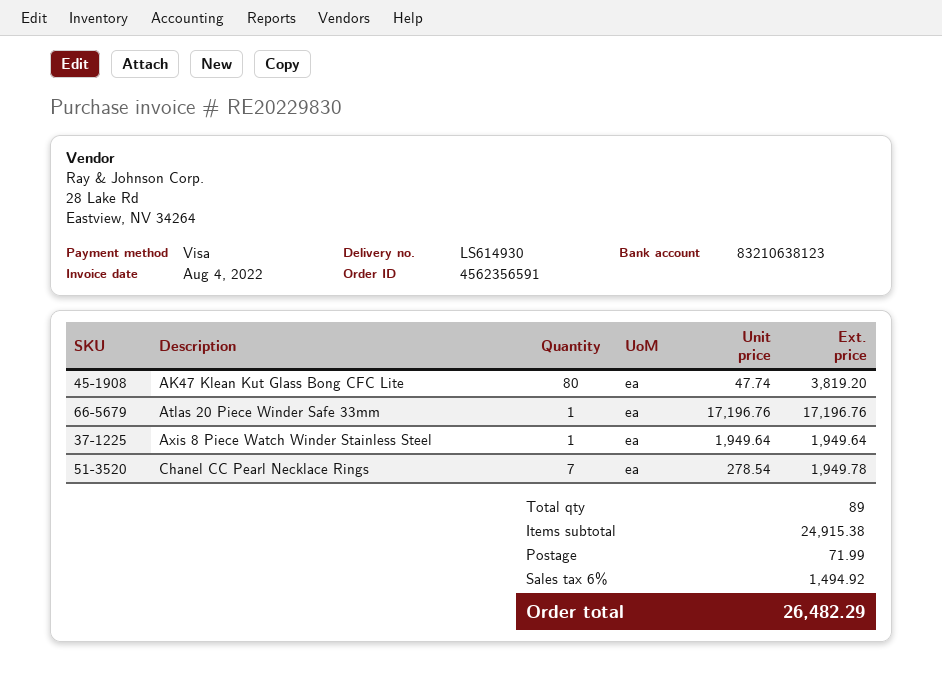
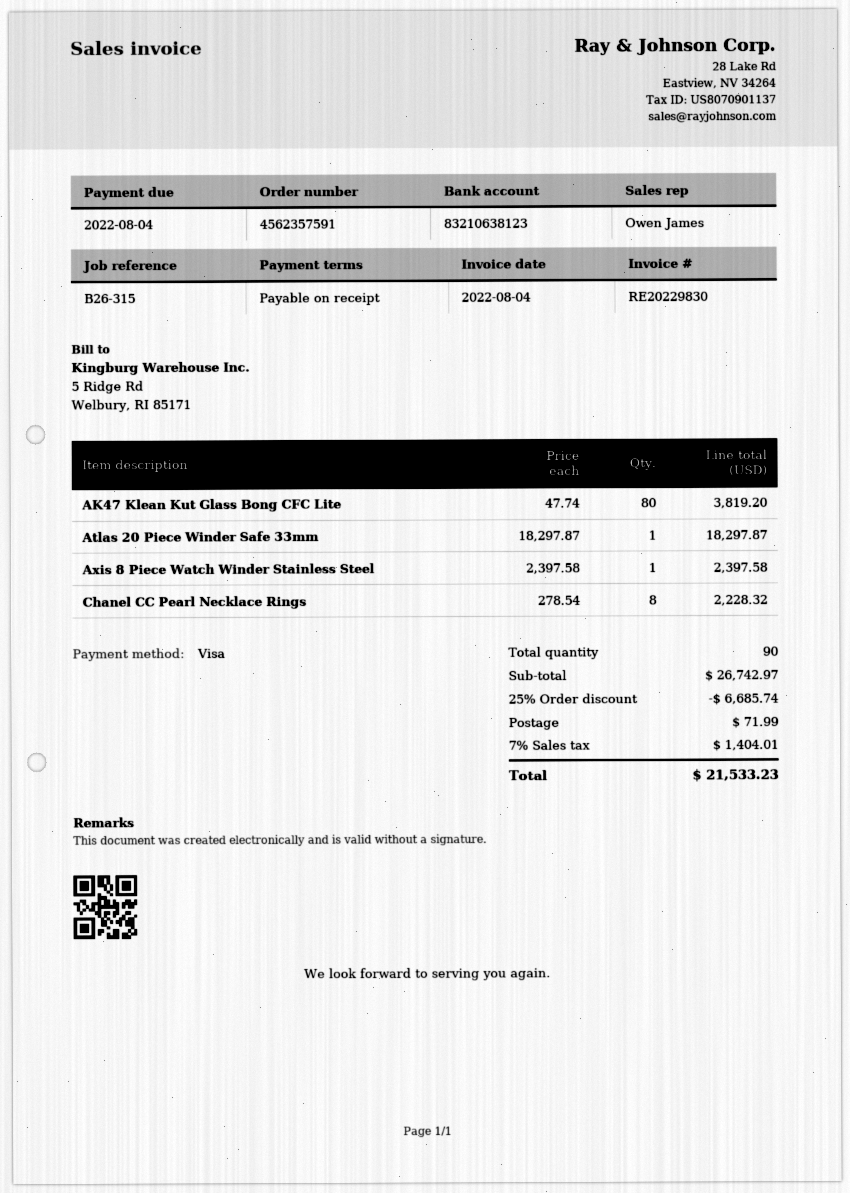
order number: 4562356591 -> 4562357591
Atlas 20 Piece Winder Safe 33mm: 1 x 17196.76 = 17196.76 -> 1 x 18297.87 = 18297.87
Axis 8 Piece Watch Winder Stainless Steel: 1 x 1949.64 = 1949.64 -> 1 x 2397.58 = 2397.58
Chanel CC Pearl Necklace Rings: 7 x 278.54 = 1949.78 -> 8 x 278.54 = 2228.32
total quantity: 89 -> 90
subtotal: 24915.38 -> 26742.97
discount: none -> 25% = 6685.74
tax: 6% = 1494.92 -> 7% = 1404.01
total: 26482.29 -> 21533.23

